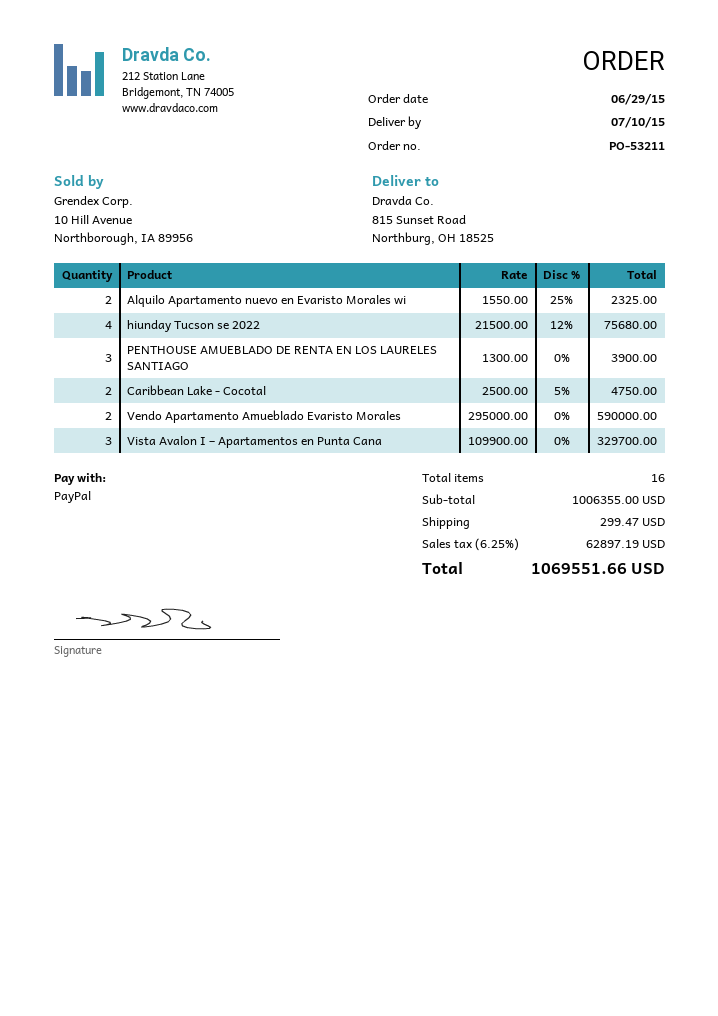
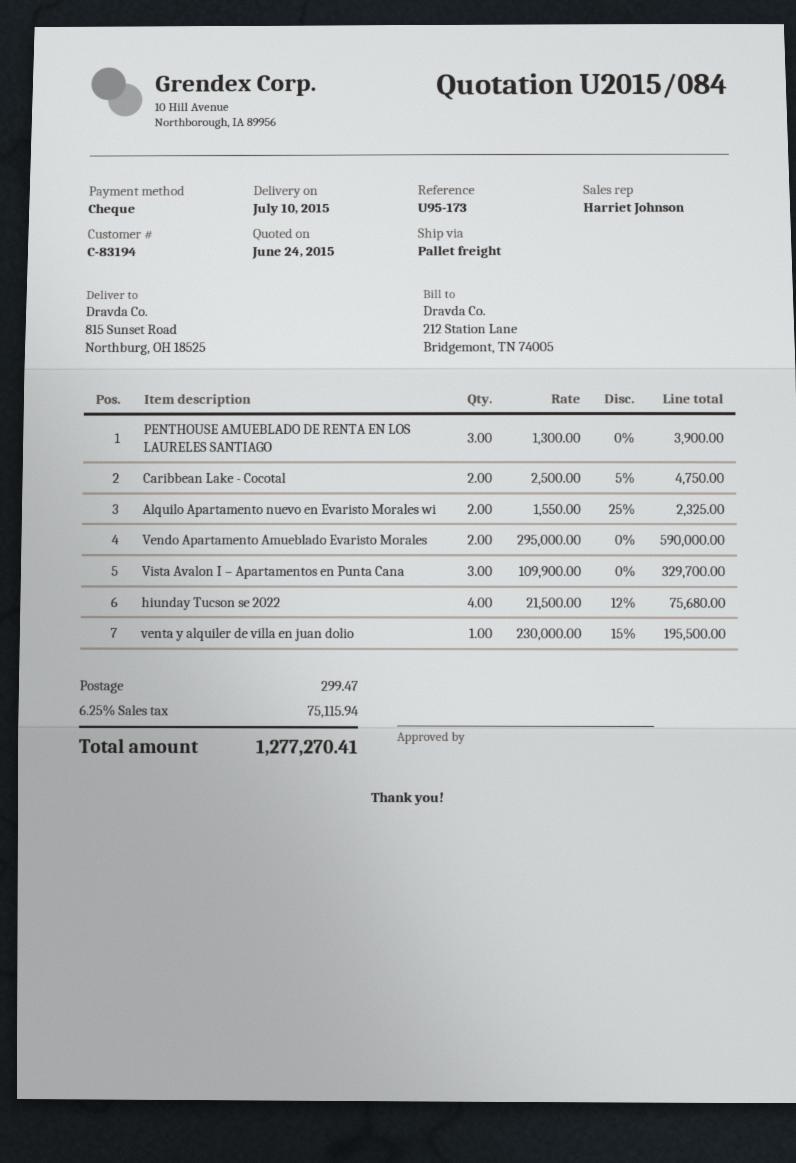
payment method: PayPal -> cheque
venta y alquiler de villa en juan dolio: none -> 1 x 230000.00 - 15% = 195500.00
tax: 6.25% = 62897.19 -> 6.25% = 75115.94
total: 1069551.66 -> 1277270.41

